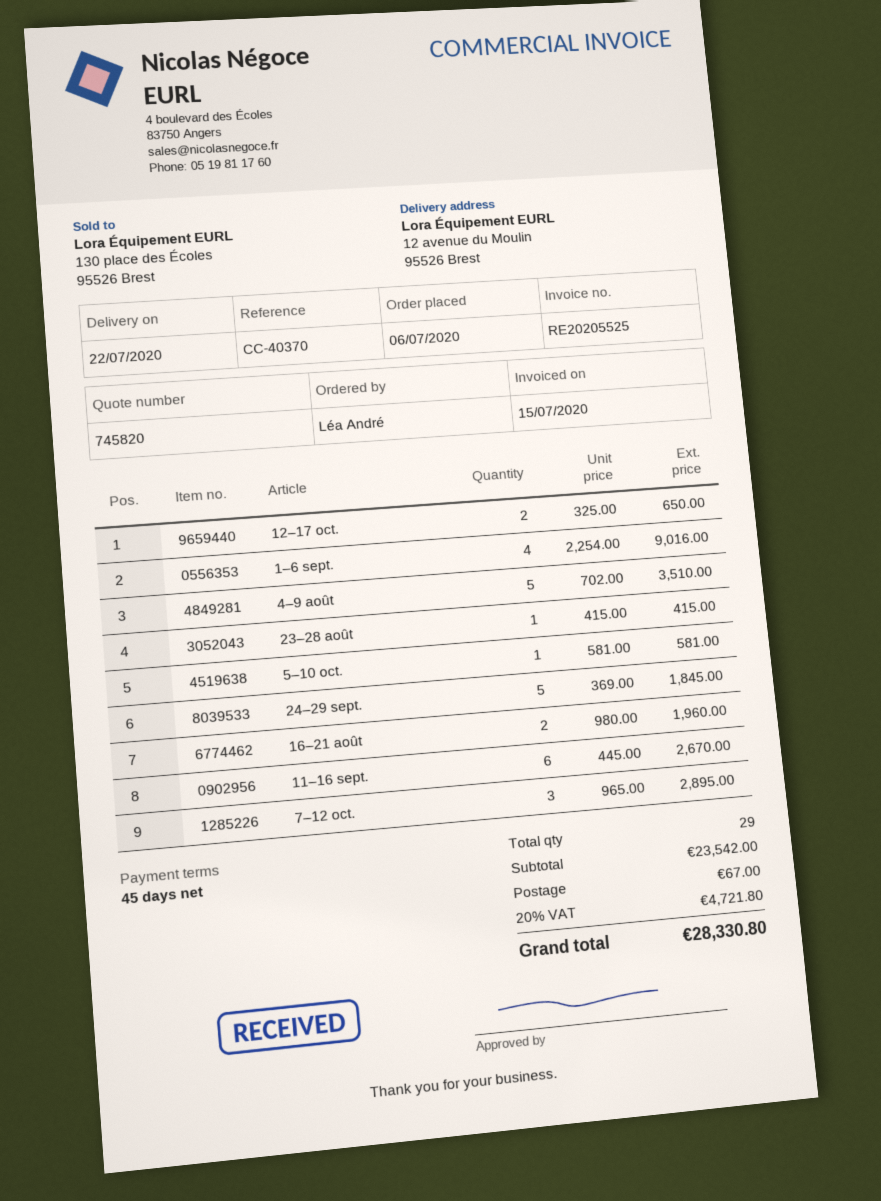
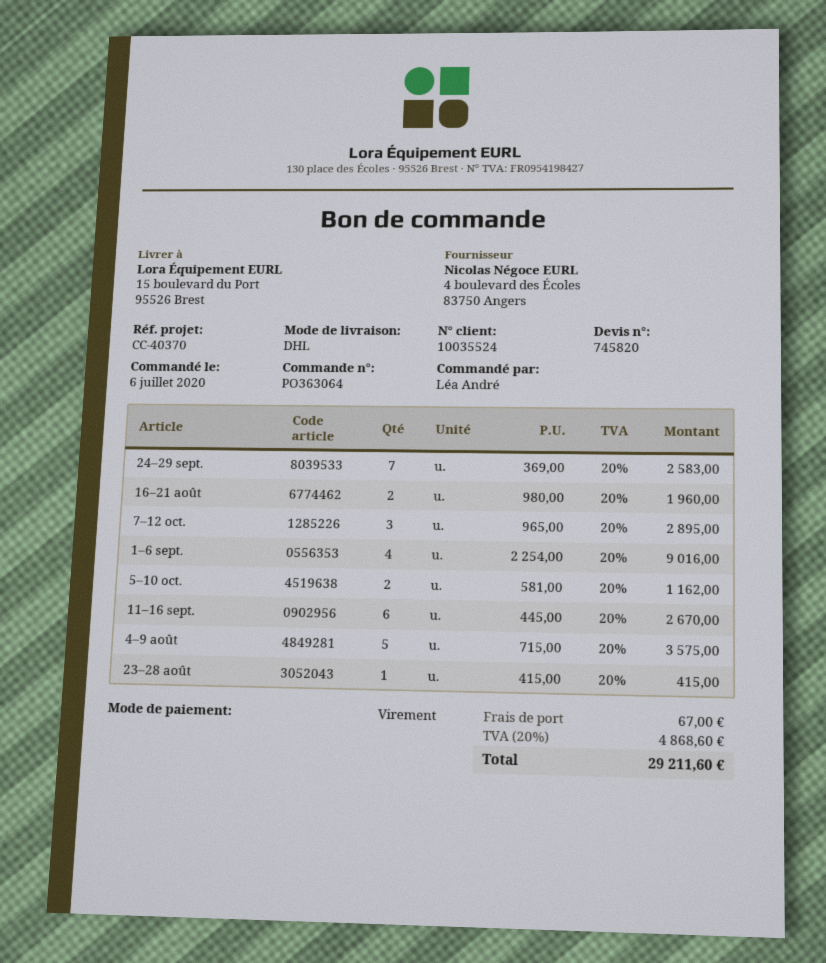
ship to: 12 avenue du Moulin, 95526 Brest -> 15 boulevard du Port, 95526 Brest
12–17 oct.: 2 x 325.00 = 650.00 -> none
4–9 août: 5 x 702.00 = 3510.00 -> 5 x 715.00 = 3575.00
5–10 oct.: 1 x 581.00 = 581.00 -> 2 x 581.00 = 1162.00
24–29 sept.: 5 x 369.00 = 1845.00 -> 7 x 369.00 = 2583.00
tax: 20% = 4721.80 -> 20% = 4868.60
total: 28330.80 -> 29211.60

